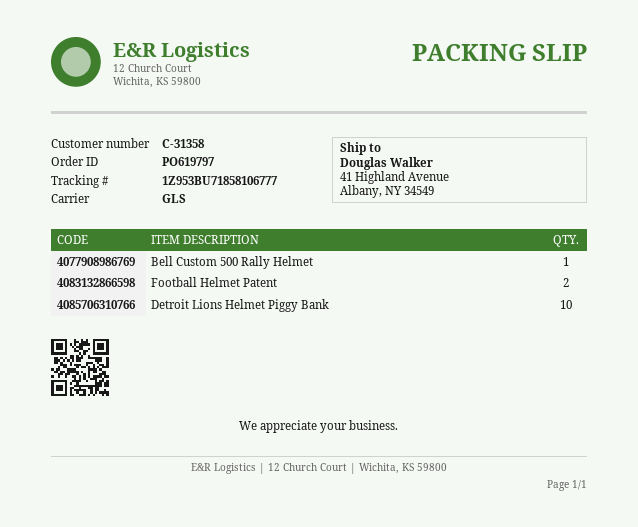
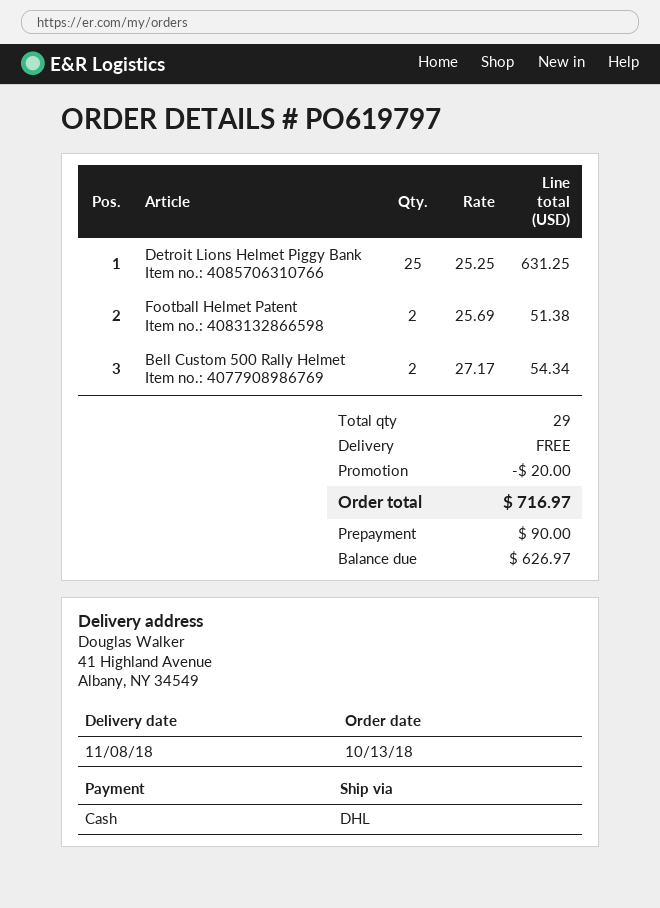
shipping method: GLS -> DHL
Bell Custom 500 Rally Helmet: 1 -> 2
Detroit Lions Helmet Piggy Bank: 10 -> 25

